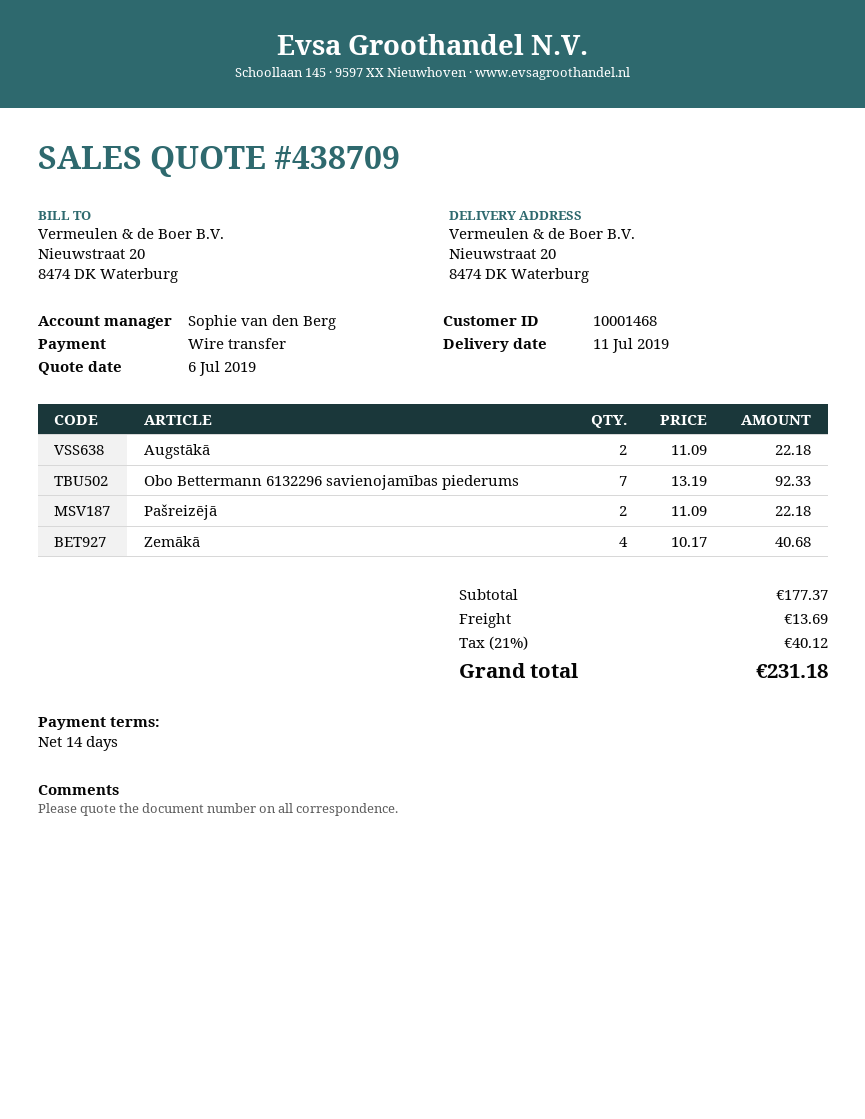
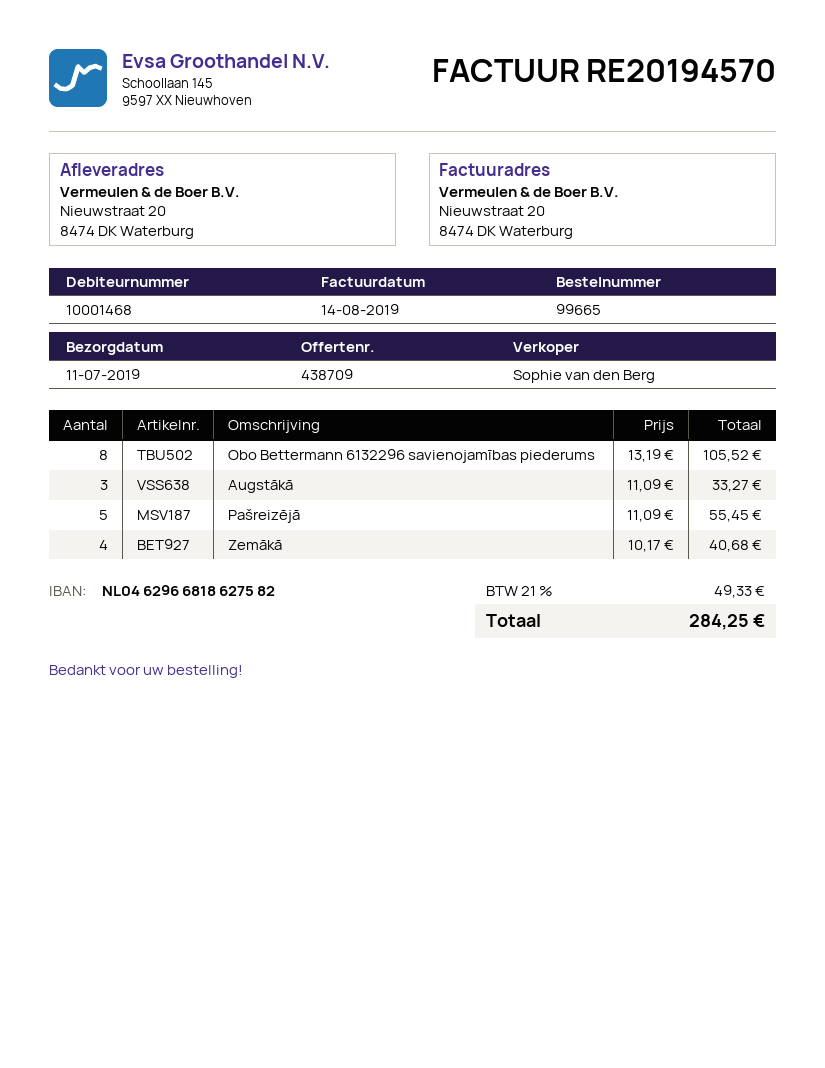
Augstākā: 2 x 11.09 = 22.18 -> 3 x 11.09 = 33.27
Obo Bettermann 6132296 savienojamības piederums: 7 x 13.19 = 92.33 -> 8 x 13.19 = 105.52
Pašreizējā: 2 x 11.09 = 22.18 -> 5 x 11.09 = 55.45
shipping: 13.69 -> none
tax: 21% = 40.12 -> 21% = 49.33
total: 231.18 -> 284.25

